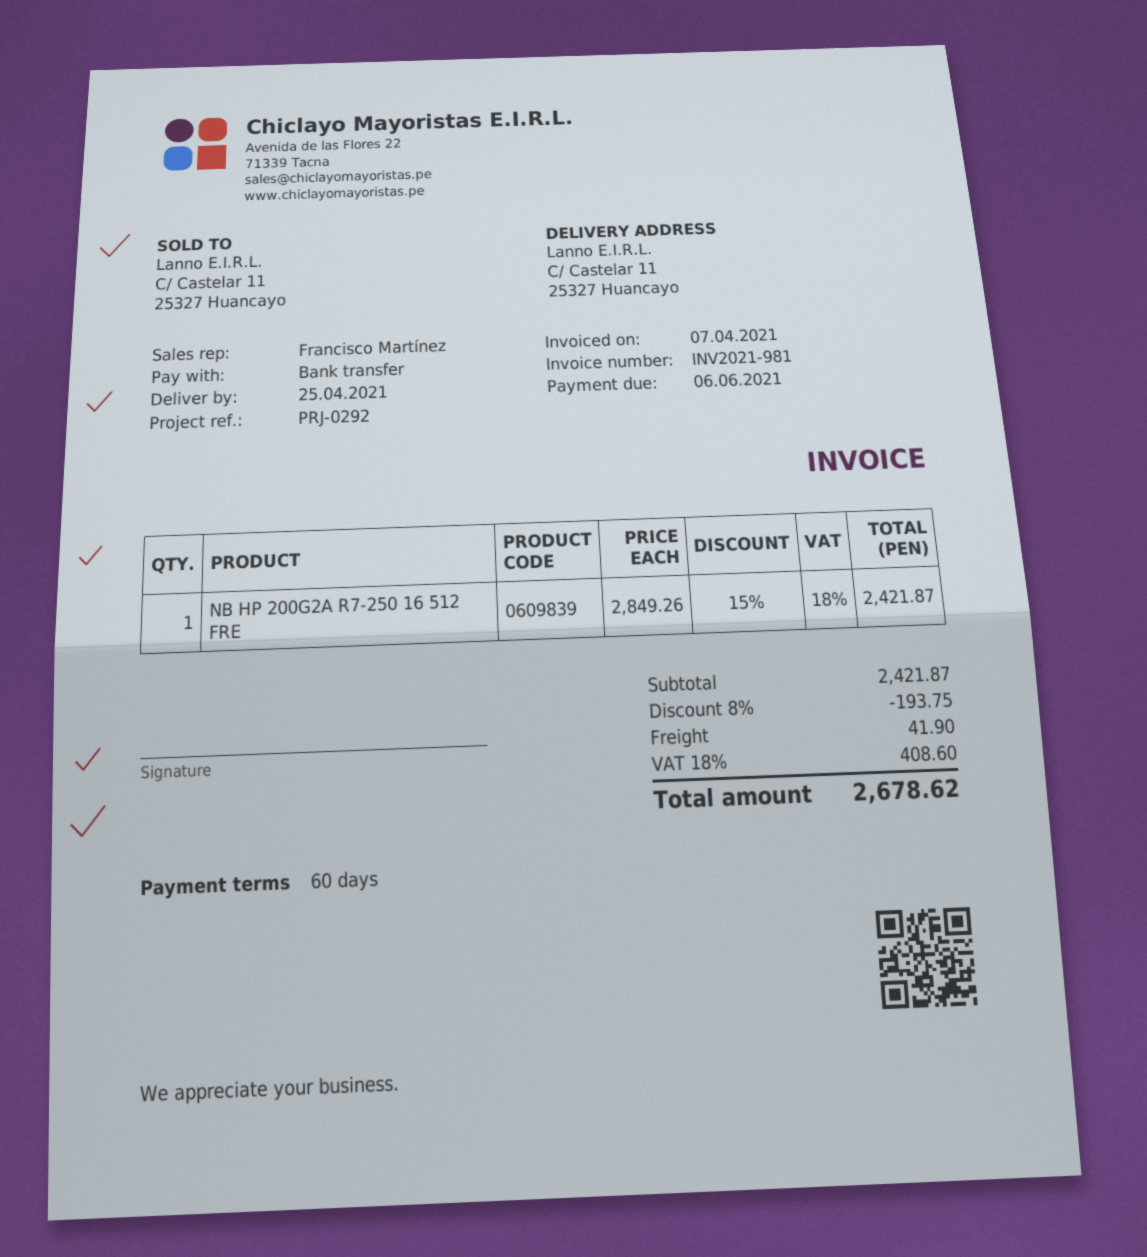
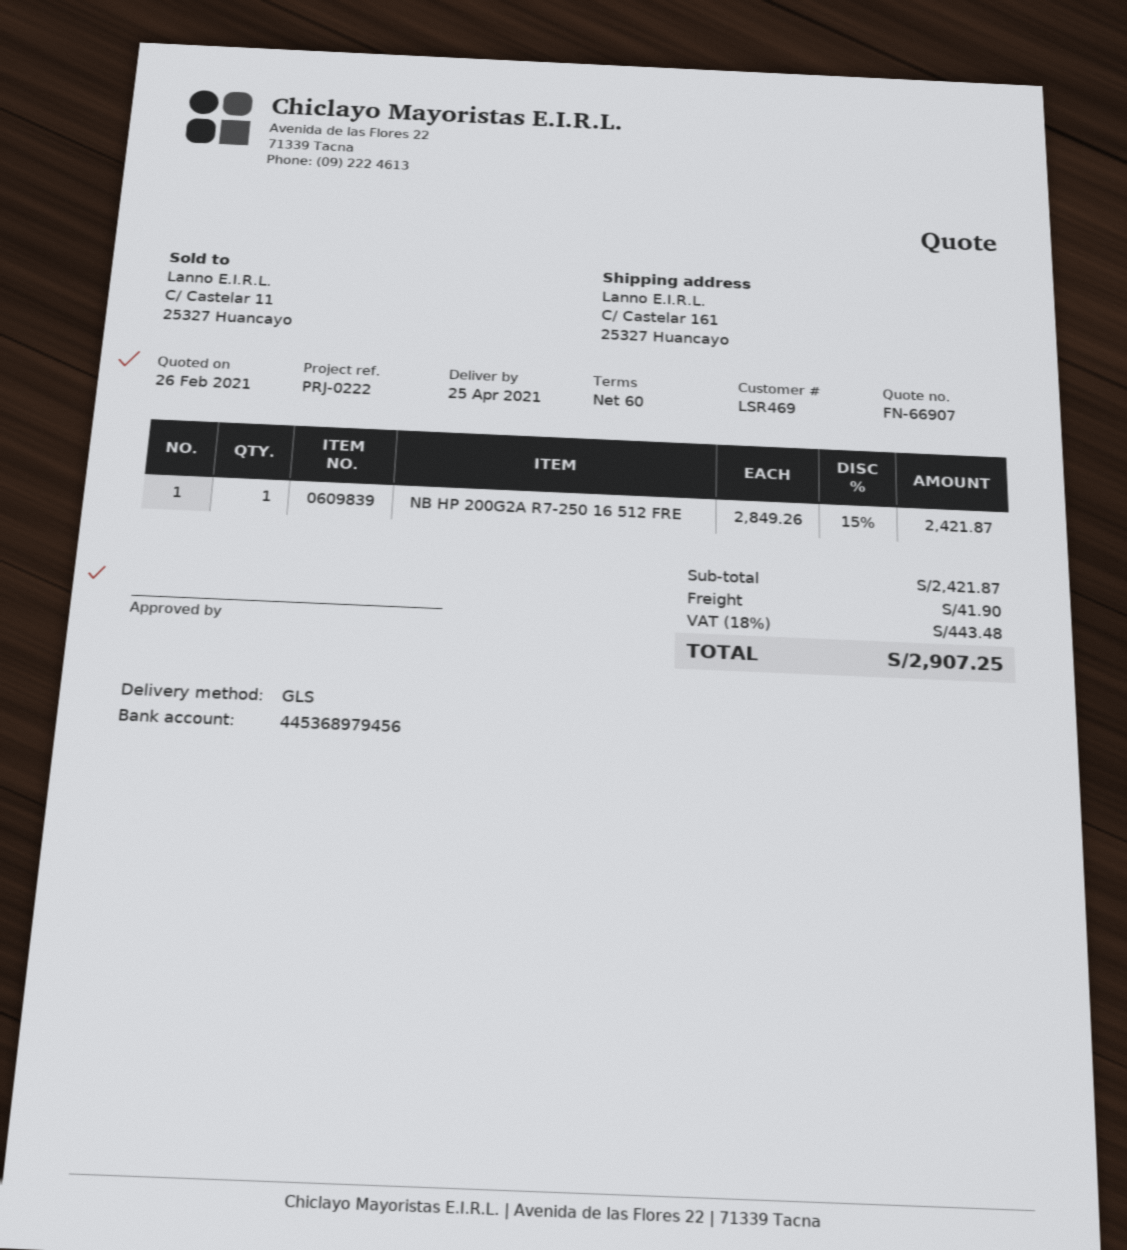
reference: PRJ-0292 -> PRJ-0222
ship to: C/ Castelar 11, 25327 Huancayo -> C/ Castelar 161, 25327 Huancayo
discount: 8% = 193.75 -> none
tax: 18% = 408.60 -> 18% = 443.48
total: 2678.62 -> 2907.25

